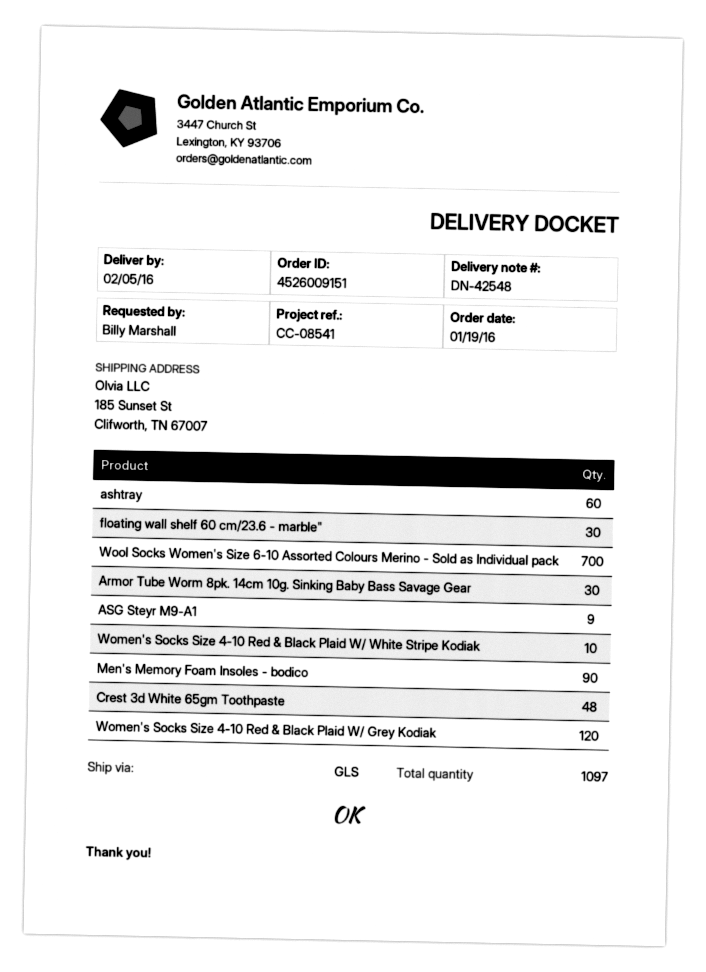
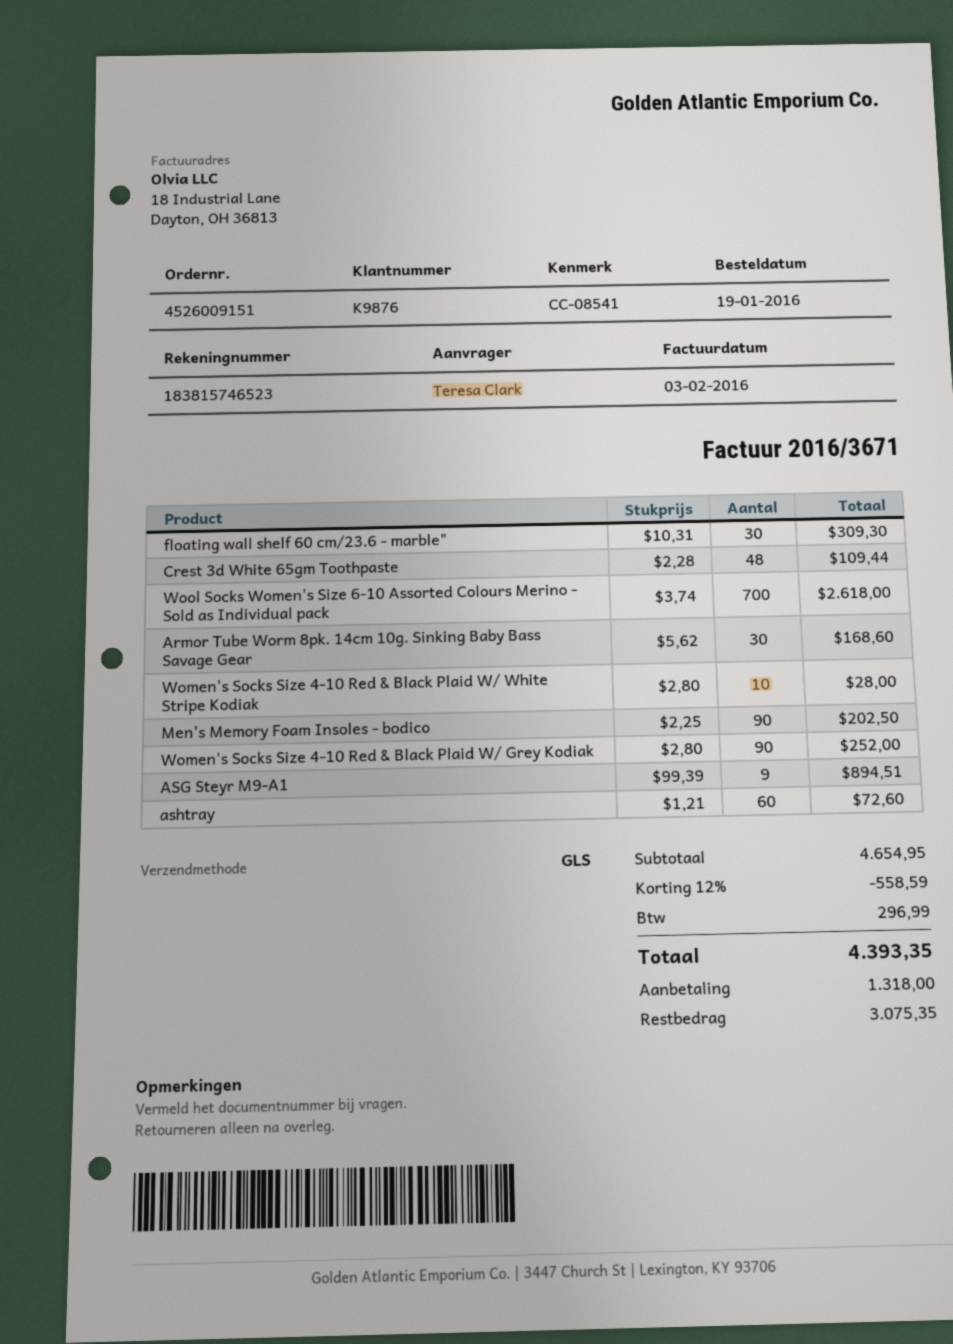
ordered by: Billy Marshall -> Teresa Clark
Women's Socks Size 4-10 Red & Black Plaid W/ Grey Kodiak: 120 -> 90

